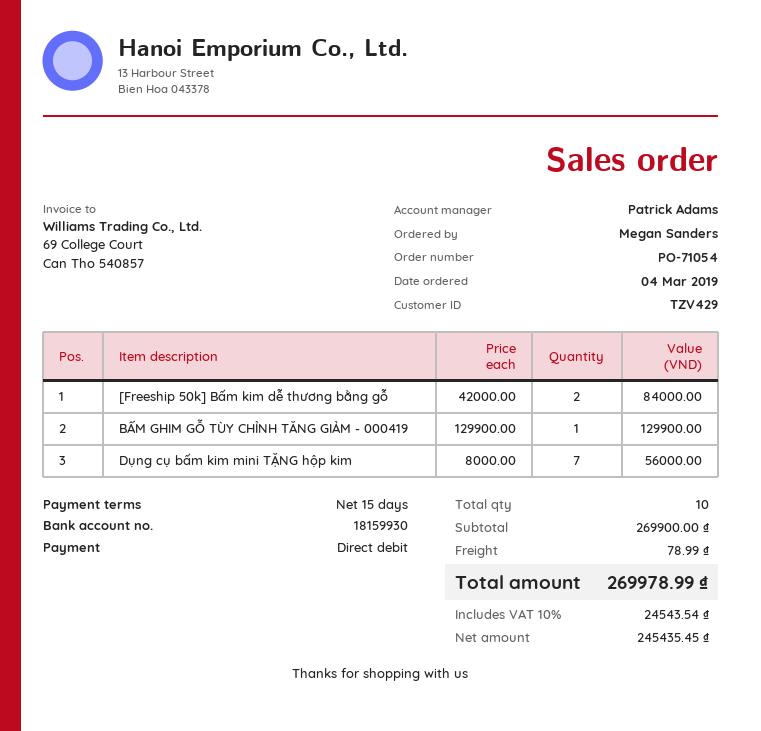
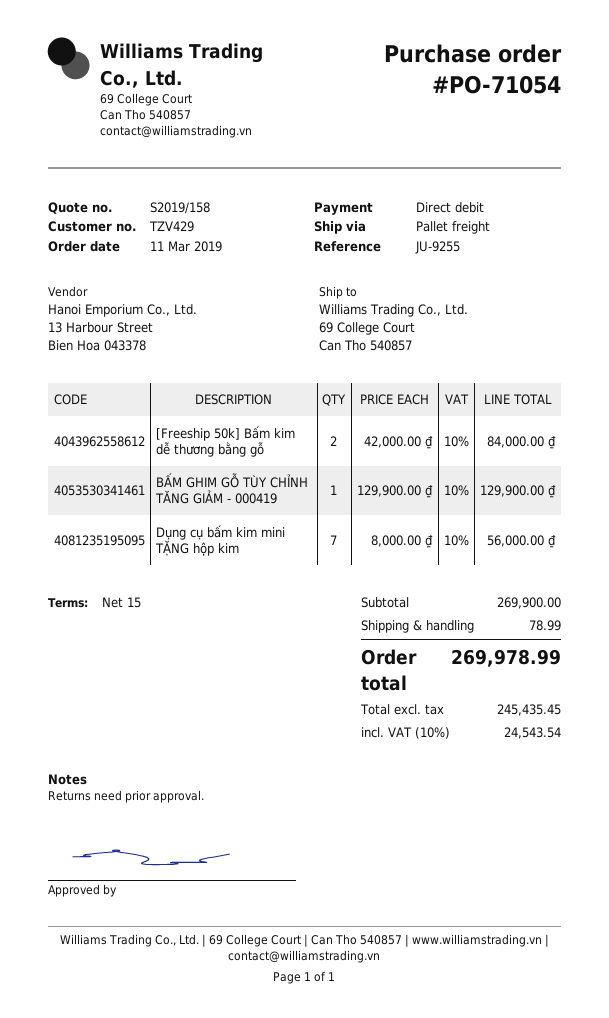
order date: 2019-03-04 -> 2019-03-11

